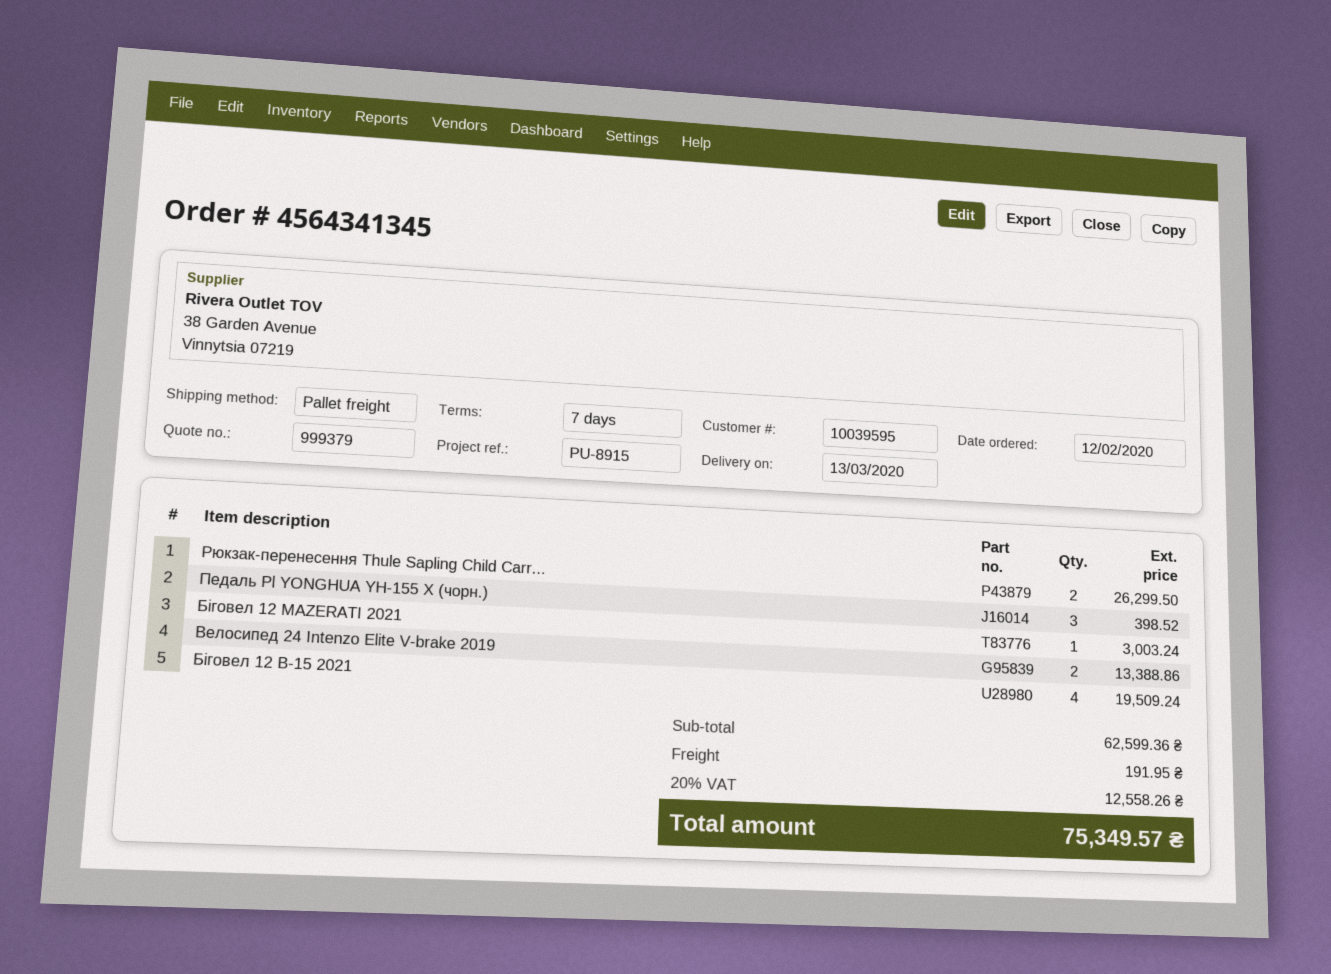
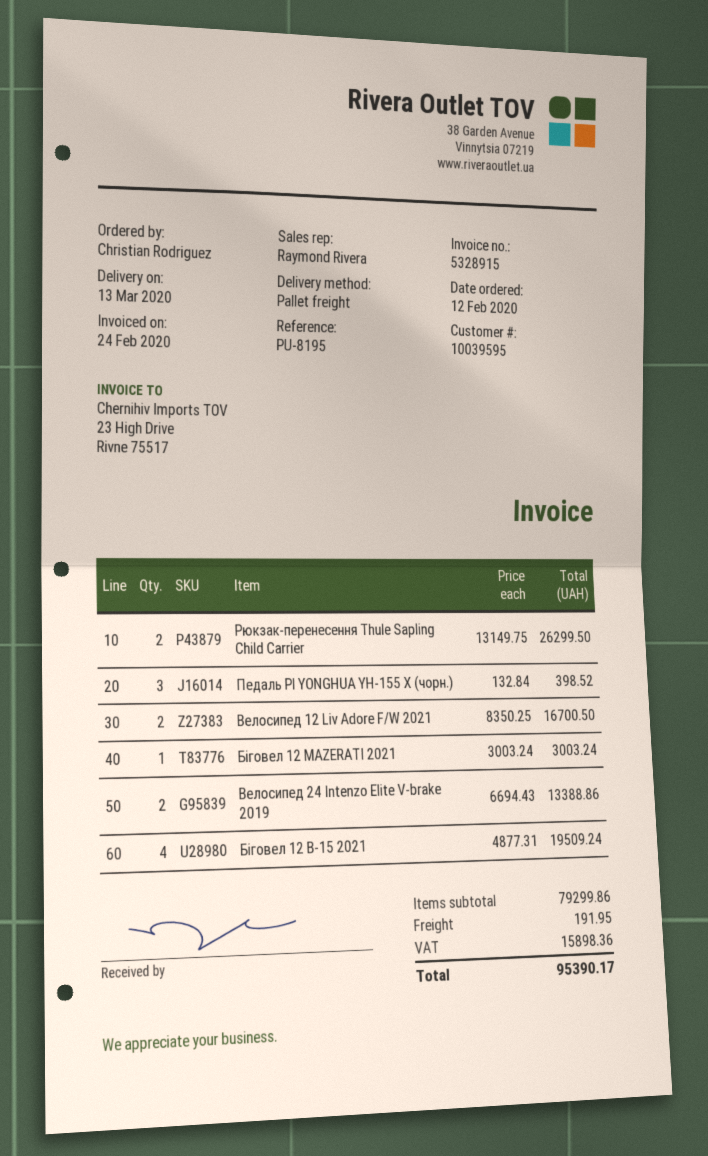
reference: PU-8915 -> PU-8195
Велосипед 12 Liv Adore F/W 2021: none -> 2 for 16700.50
subtotal: 62599.36 -> 79299.86
tax: 12558.26 -> 15898.36
total: 75349.57 -> 95390.17

